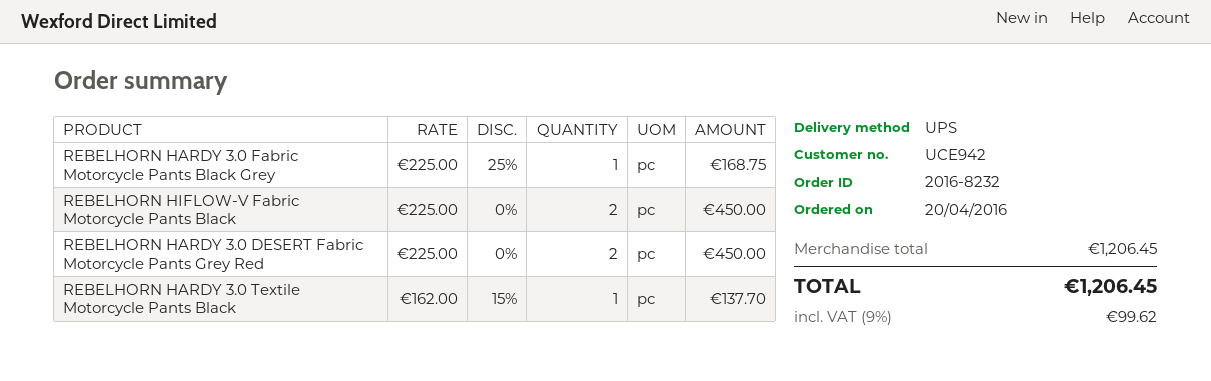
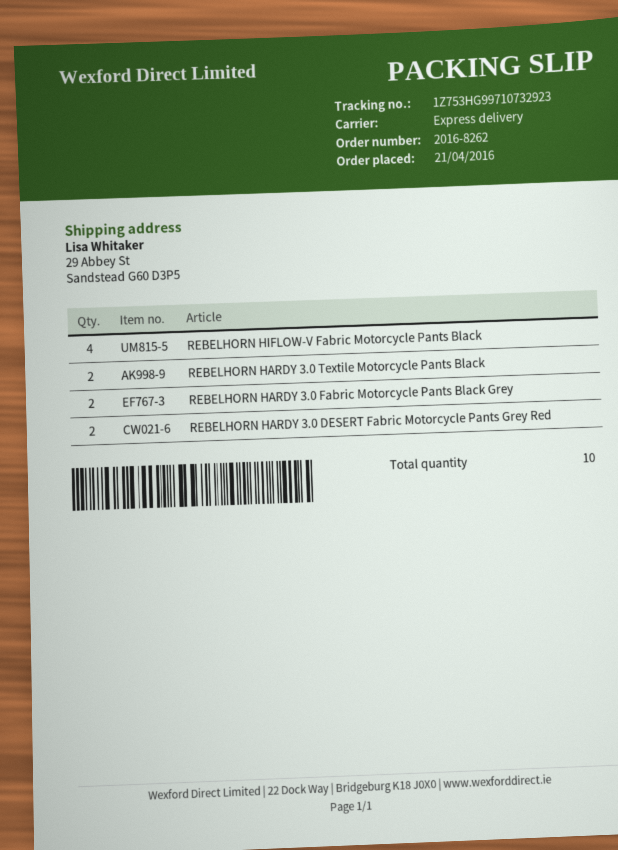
order number: 2016-8232 -> 2016-8262
order date: 2016-04-20 -> 2016-04-21
shipping method: UPS -> express
REBELHORN HARDY 3.0 Fabric Motorcycle Pants Black Grey: 1 -> 2
REBELHORN HIFLOW-V Fabric Motorcycle Pants Black: 2 -> 4
REBELHORN HARDY 3.0 Textile Motorcycle Pants Black: 1 -> 2

